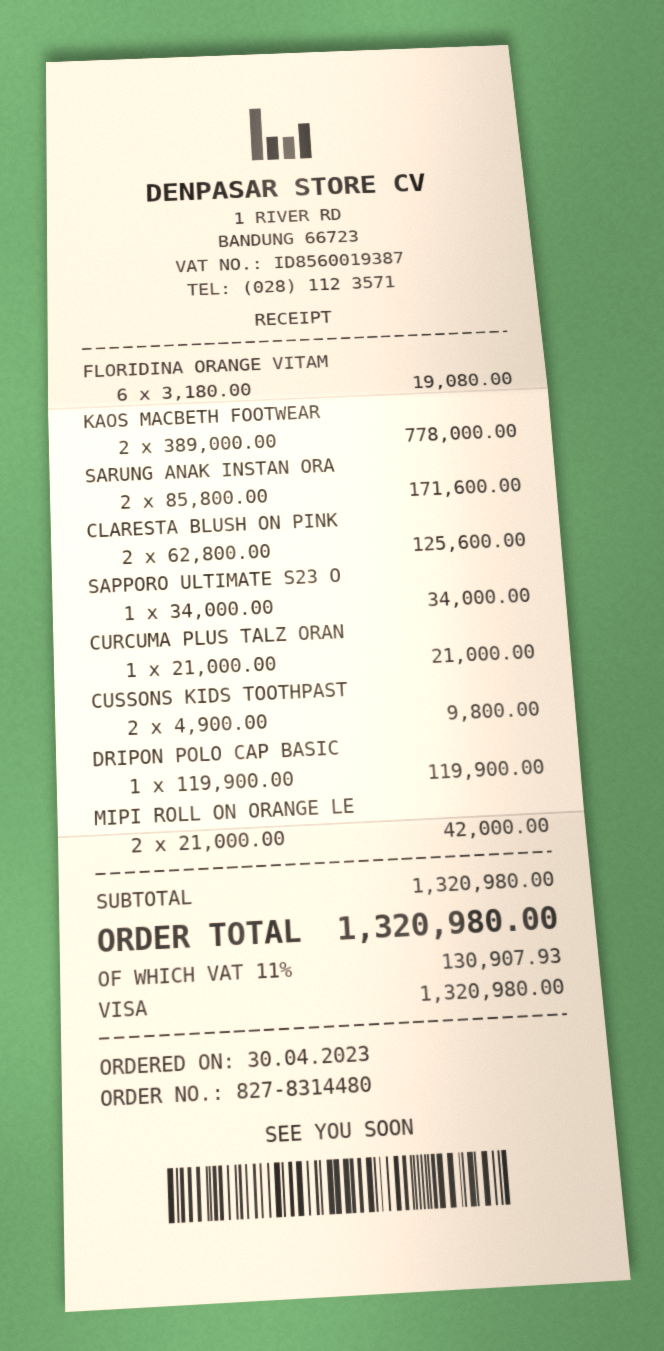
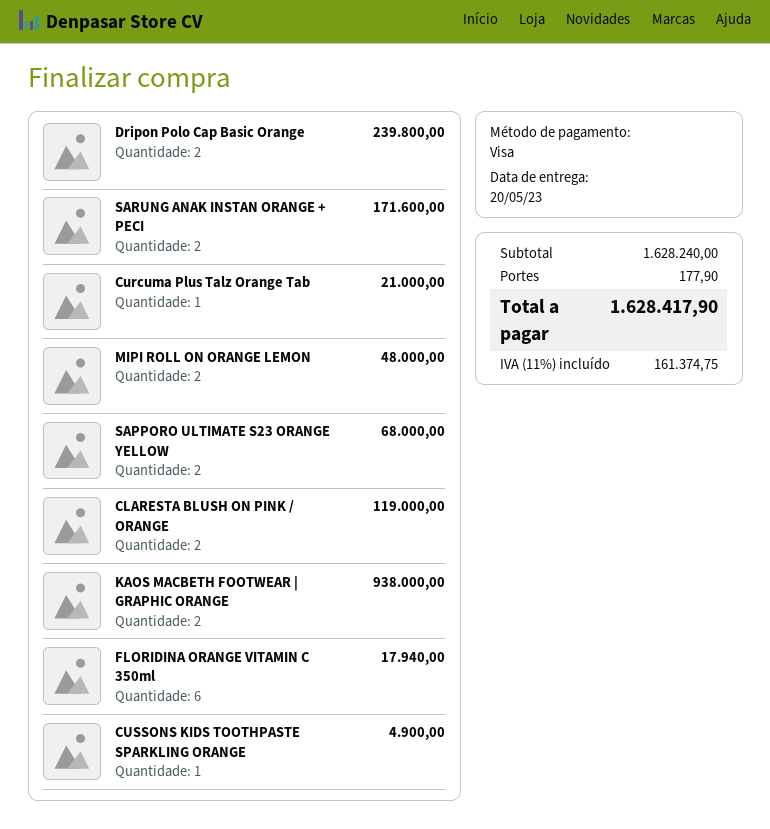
FLORIDINA ORANGE VITAM: 6 for 19080.00 -> 6 for 17940.00
KAOS MACBETH FOOTWEAR: 2 for 778000.00 -> 2 for 938000.00
CLARESTA BLUSH ON PINK: 2 for 125600.00 -> 2 for 119000.00
SAPPORO ULTIMATE S23 O: 1 for 34000.00 -> 2 for 68000.00
CUSSONS KIDS TOOTHPAST: 2 for 9800.00 -> 1 for 4900.00
DRIPON POLO CAP BASIC: 1 for 119900.00 -> 2 for 239800.00
MIPI ROLL ON ORANGE LE: 2 for 42000.00 -> 2 for 48000.00
subtotal: 1320980.00 -> 1628240.00
shipping: none -> 177.90
tax: 11% = 130907.93 -> 11% = 161374.75
total: 1320980.00 -> 1628417.90

